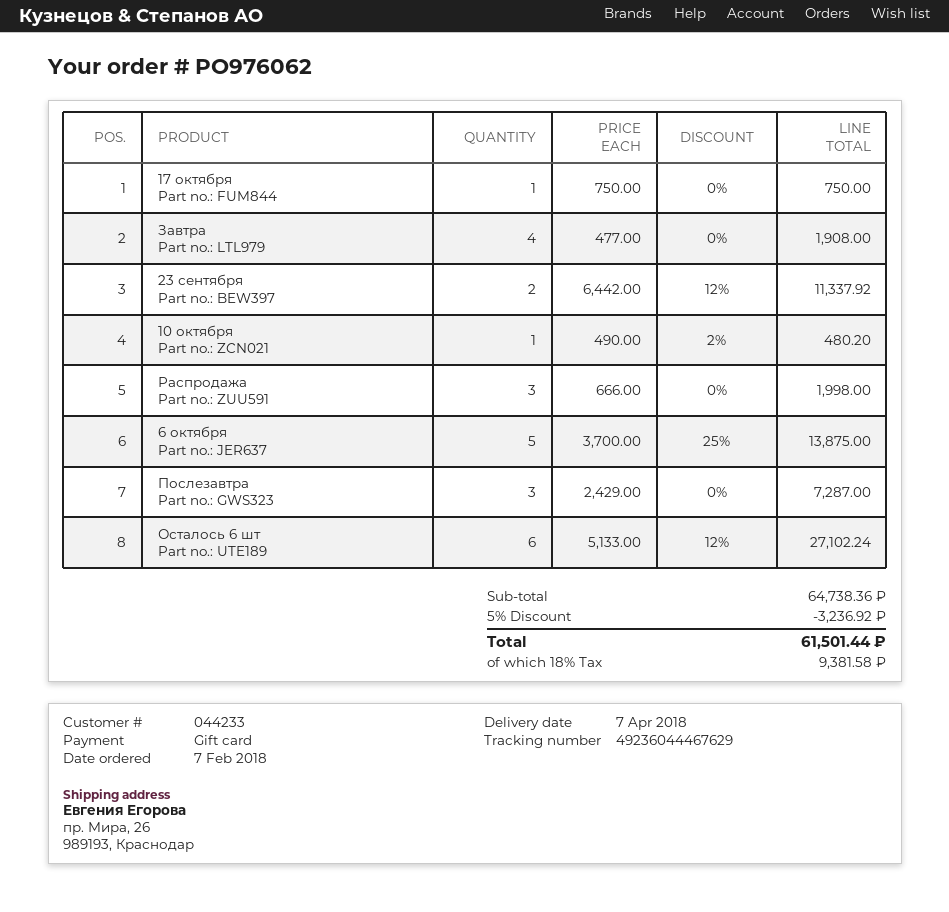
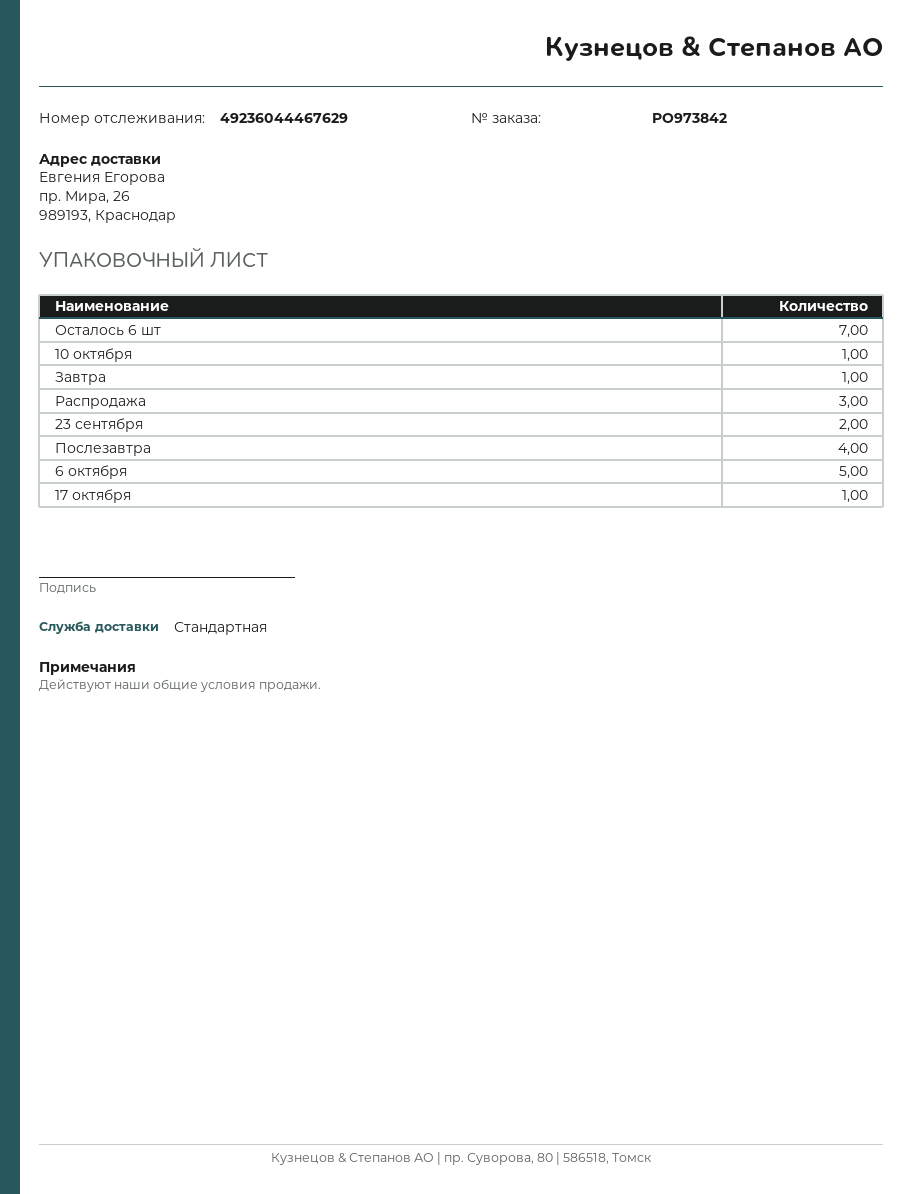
order number: PO976062 -> PO973842
Завтра: 4 -> 1
Послезавтра: 3 -> 4
Осталось 6 шт: 6 -> 7

